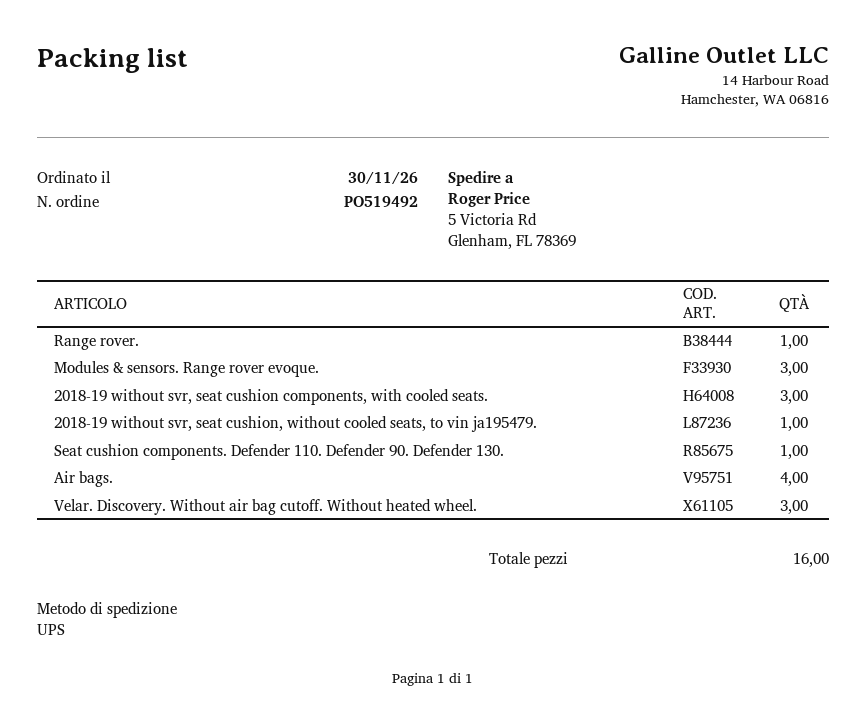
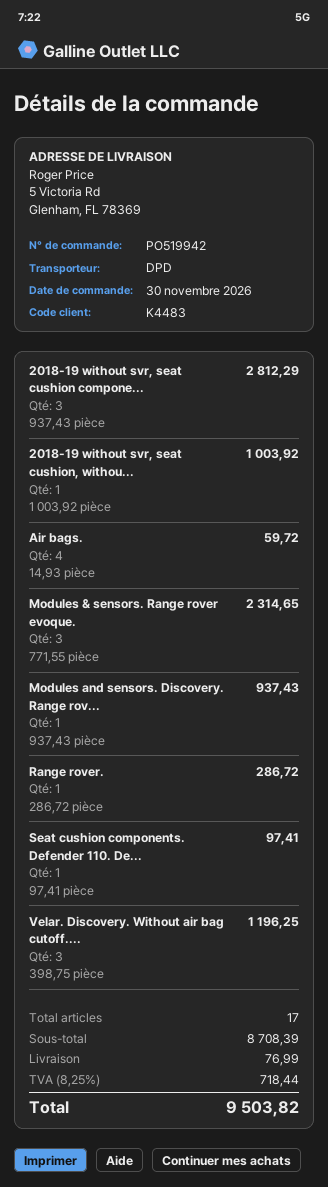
order number: PO519492 -> PO519942
shipping method: UPS -> DPD
Modules and sensors. Discovery. Range rov...: none -> 1
total quantity: 16 -> 17

